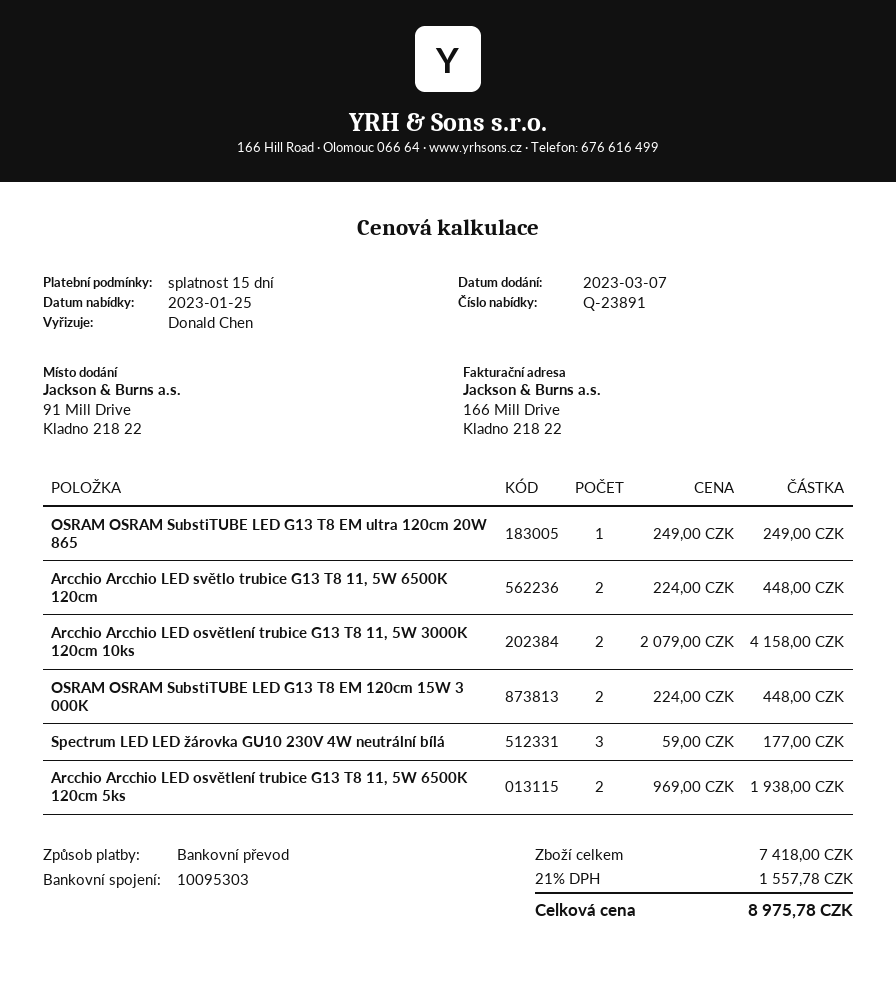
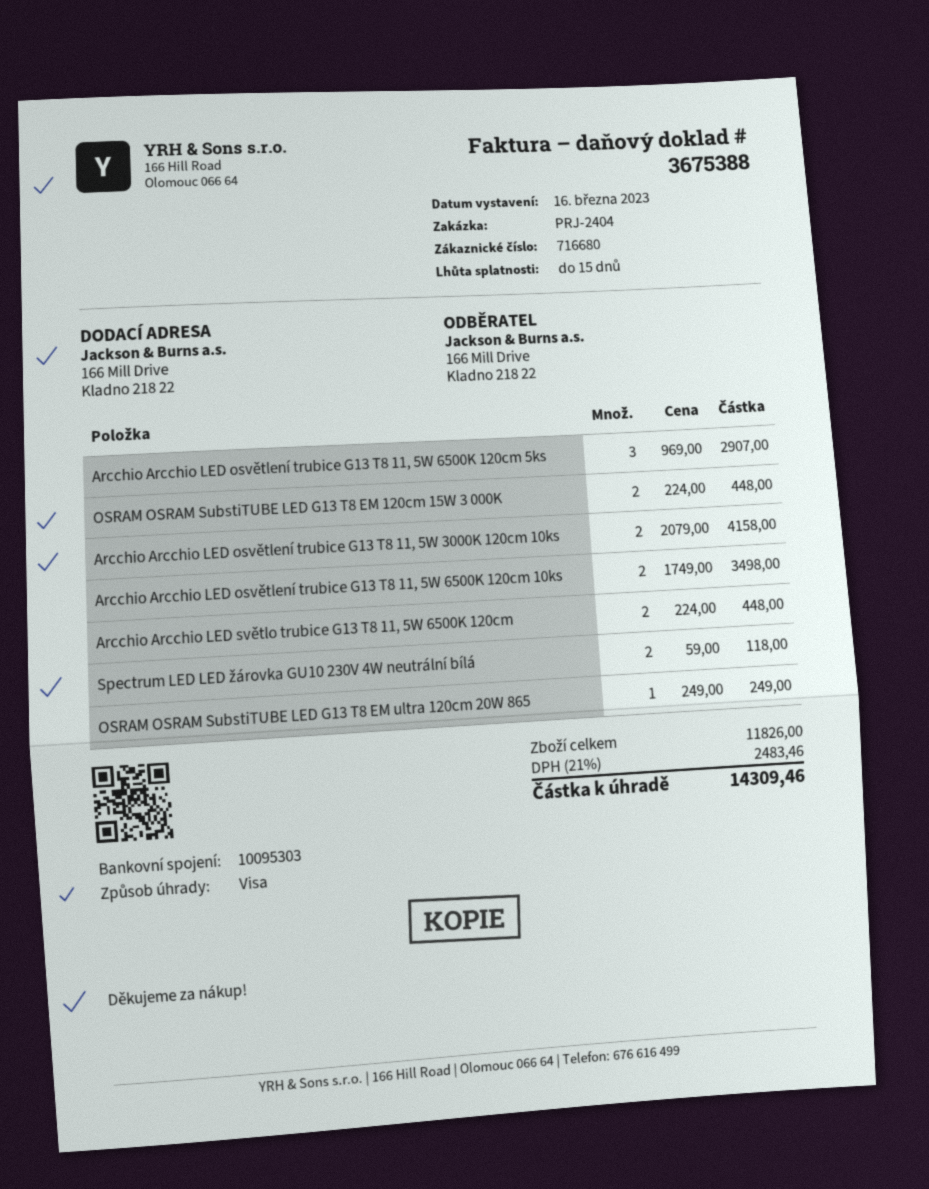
payment method: bank transfer -> Visa
ship to: 91 Mill Drive, Kladno 218 22 -> 166 Mill Drive, Kladno 218 22
Spectrum LED LED žárovka GU10 230V 4W neutrální bílá: 3 x 59.00 = 177.00 -> 2 x 59.00 = 118.00
Arcchio Arcchio LED osvětlení trubice G13 T8 11, 5W 6500K 120cm 5ks: 2 x 969.00 = 1938.00 -> 3 x 969.00 = 2907.00
Arcchio Arcchio LED osvětlení trubice G13 T8 11, 5W 6500K 120cm 10ks: none -> 2 x 1749.00 = 3498.00
subtotal: 7418.00 -> 11826.00
tax: 21% = 1557.78 -> 21% = 2483.46
total: 8975.78 -> 14309.46

